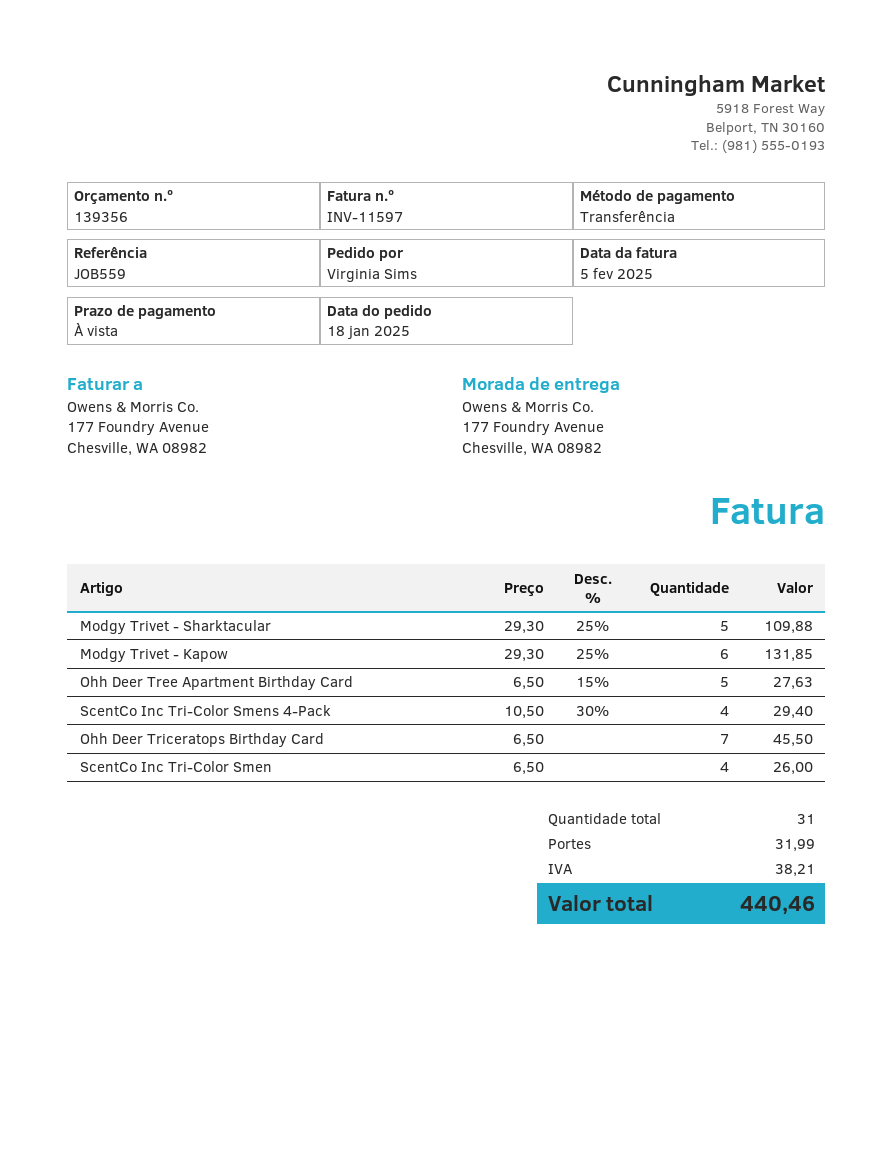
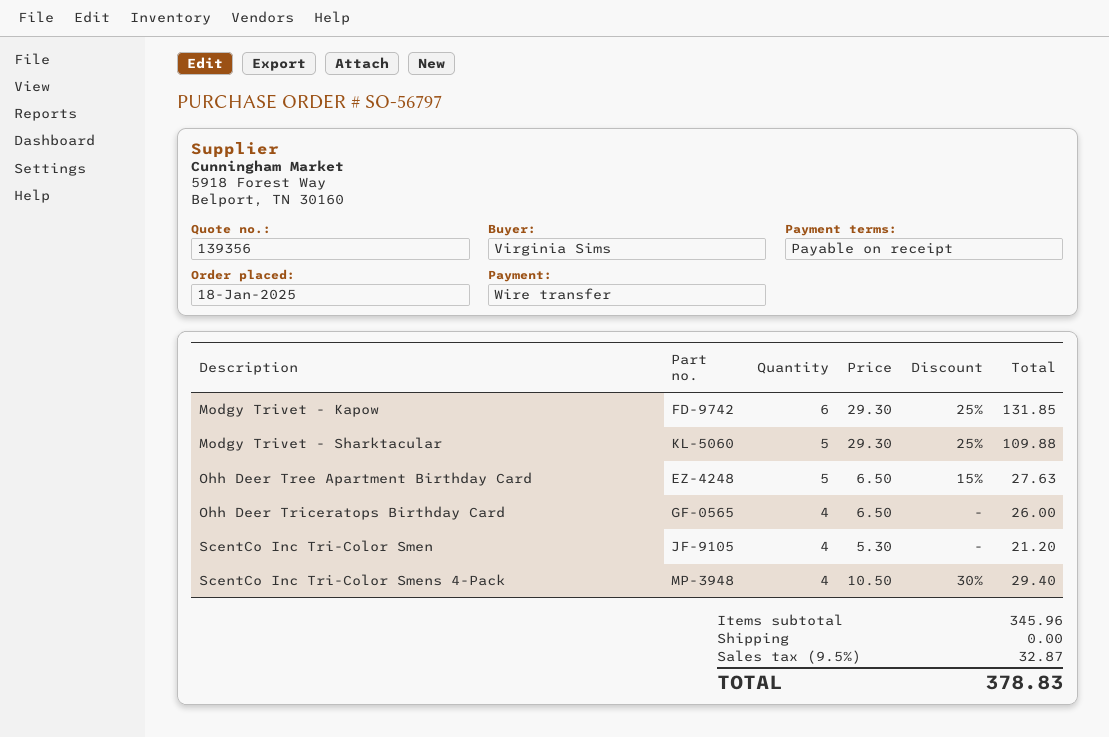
Ohh Deer Triceratops Birthday Card: 7 x 6.50 = 45.50 -> 4 x 6.50 = 26.00
ScentCo Inc Tri-Color Smen: 4 x 6.50 = 26.00 -> 4 x 5.30 = 21.20
shipping: 31.99 -> 0.00
tax: 38.21 -> 32.87
total: 440.46 -> 378.83

